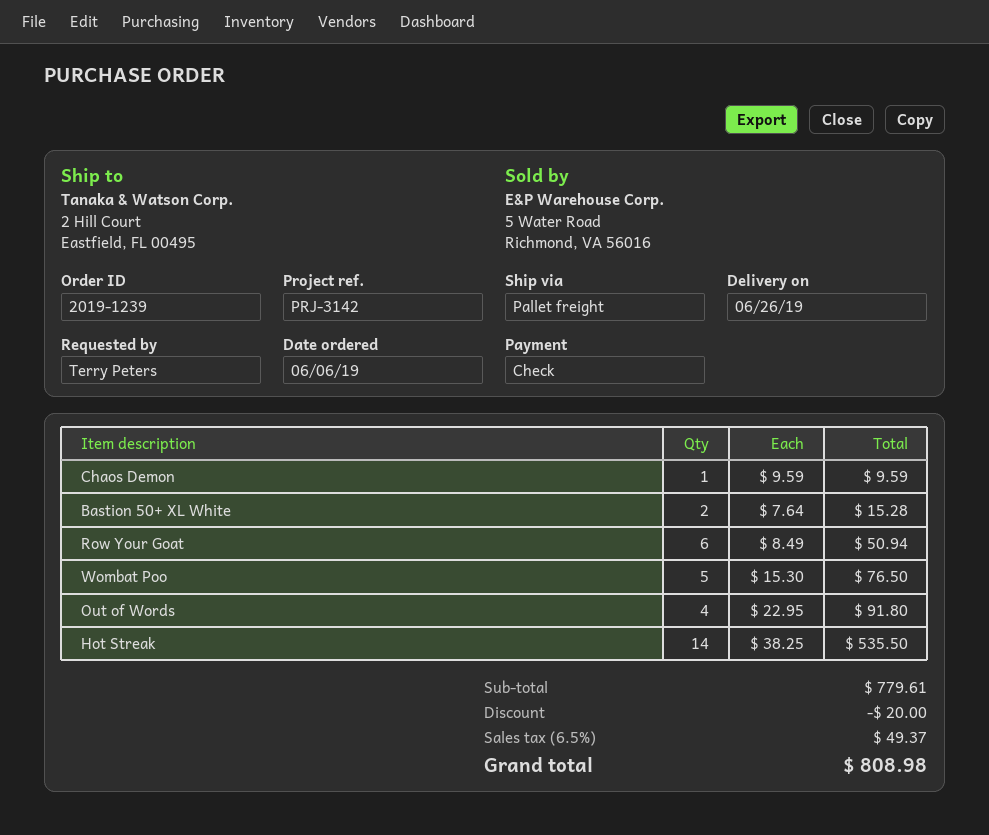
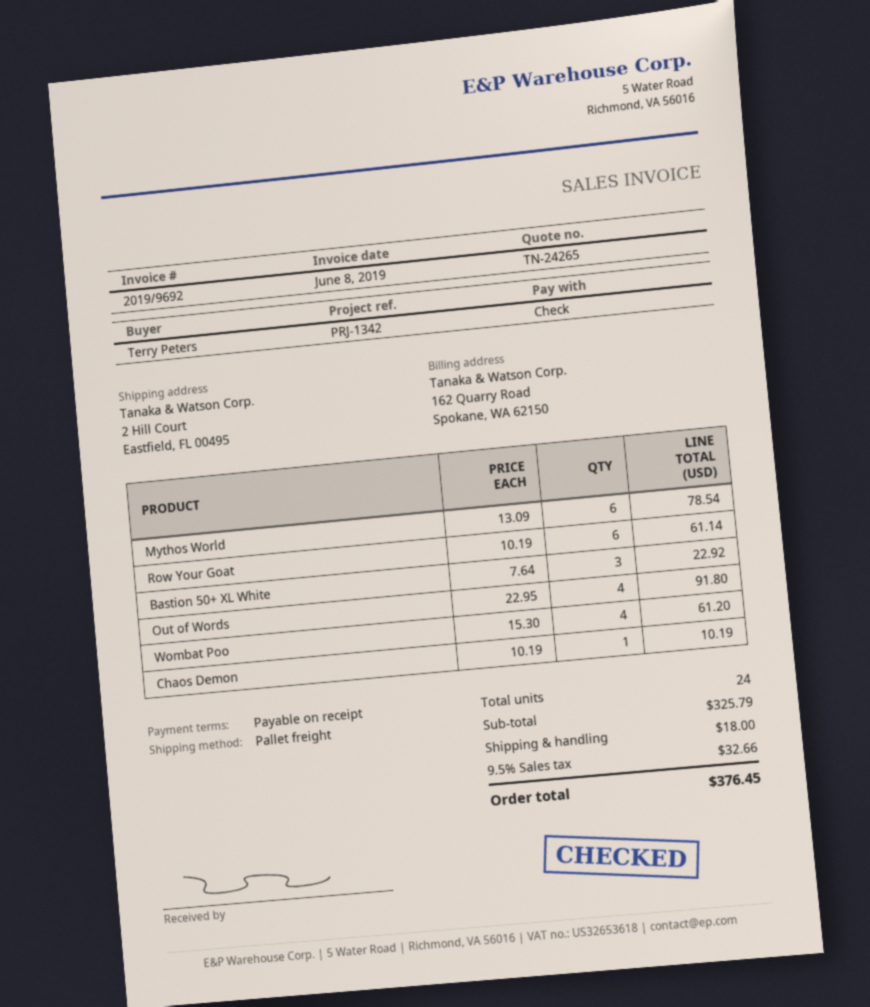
reference: PRJ-3142 -> PRJ-1342
Chaos Demon: 1 x 9.59 = 9.59 -> 1 x 10.19 = 10.19
Bastion 50+ XL White: 2 x 7.64 = 15.28 -> 3 x 7.64 = 22.92
Row Your Goat: 6 x 8.49 = 50.94 -> 6 x 10.19 = 61.14
Wombat Poo: 5 x 15.30 = 76.50 -> 4 x 15.30 = 61.20
Hot Streak: 14 x 38.25 = 535.50 -> none
Mythos World: none -> 6 x 13.09 = 78.54
subtotal: 779.61 -> 325.79
discount: 20.00 -> none
shipping: none -> 18.00
tax: 6.5% = 49.37 -> 9.5% = 32.66
total: 808.98 -> 376.45

